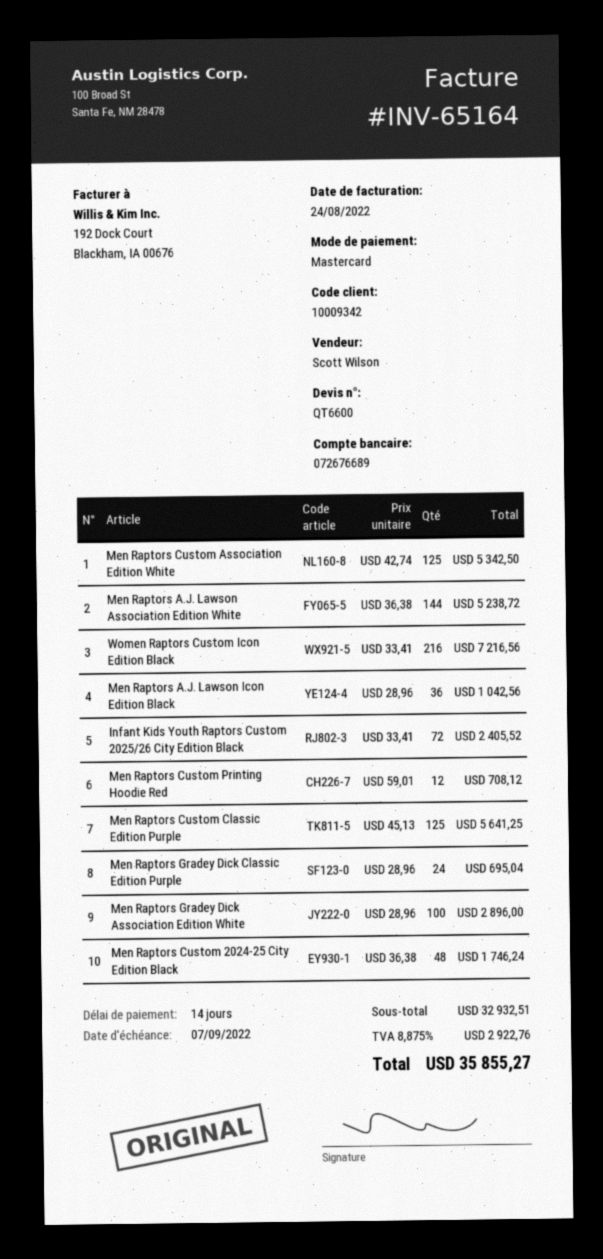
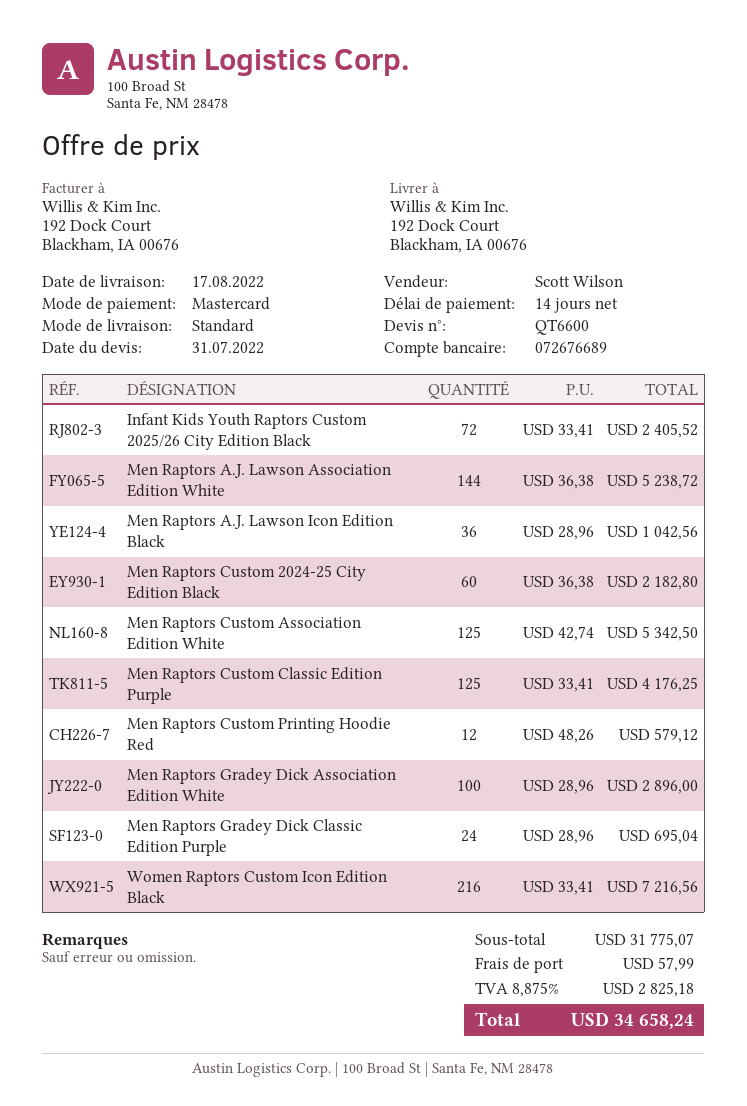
Men Raptors Custom Printing Hoodie Red: 12 x 59.01 = 708.12 -> 12 x 48.26 = 579.12
Men Raptors Custom Classic Edition Purple: 125 x 45.13 = 5641.25 -> 125 x 33.41 = 4176.25
Men Raptors Custom 2024-25 City Edition Black: 48 x 36.38 = 1746.24 -> 60 x 36.38 = 2182.80
subtotal: 32932.51 -> 31775.07
shipping: none -> 57.99
tax: 8.875% = 2922.76 -> 8.875% = 2825.18
total: 35855.27 -> 34658.24

